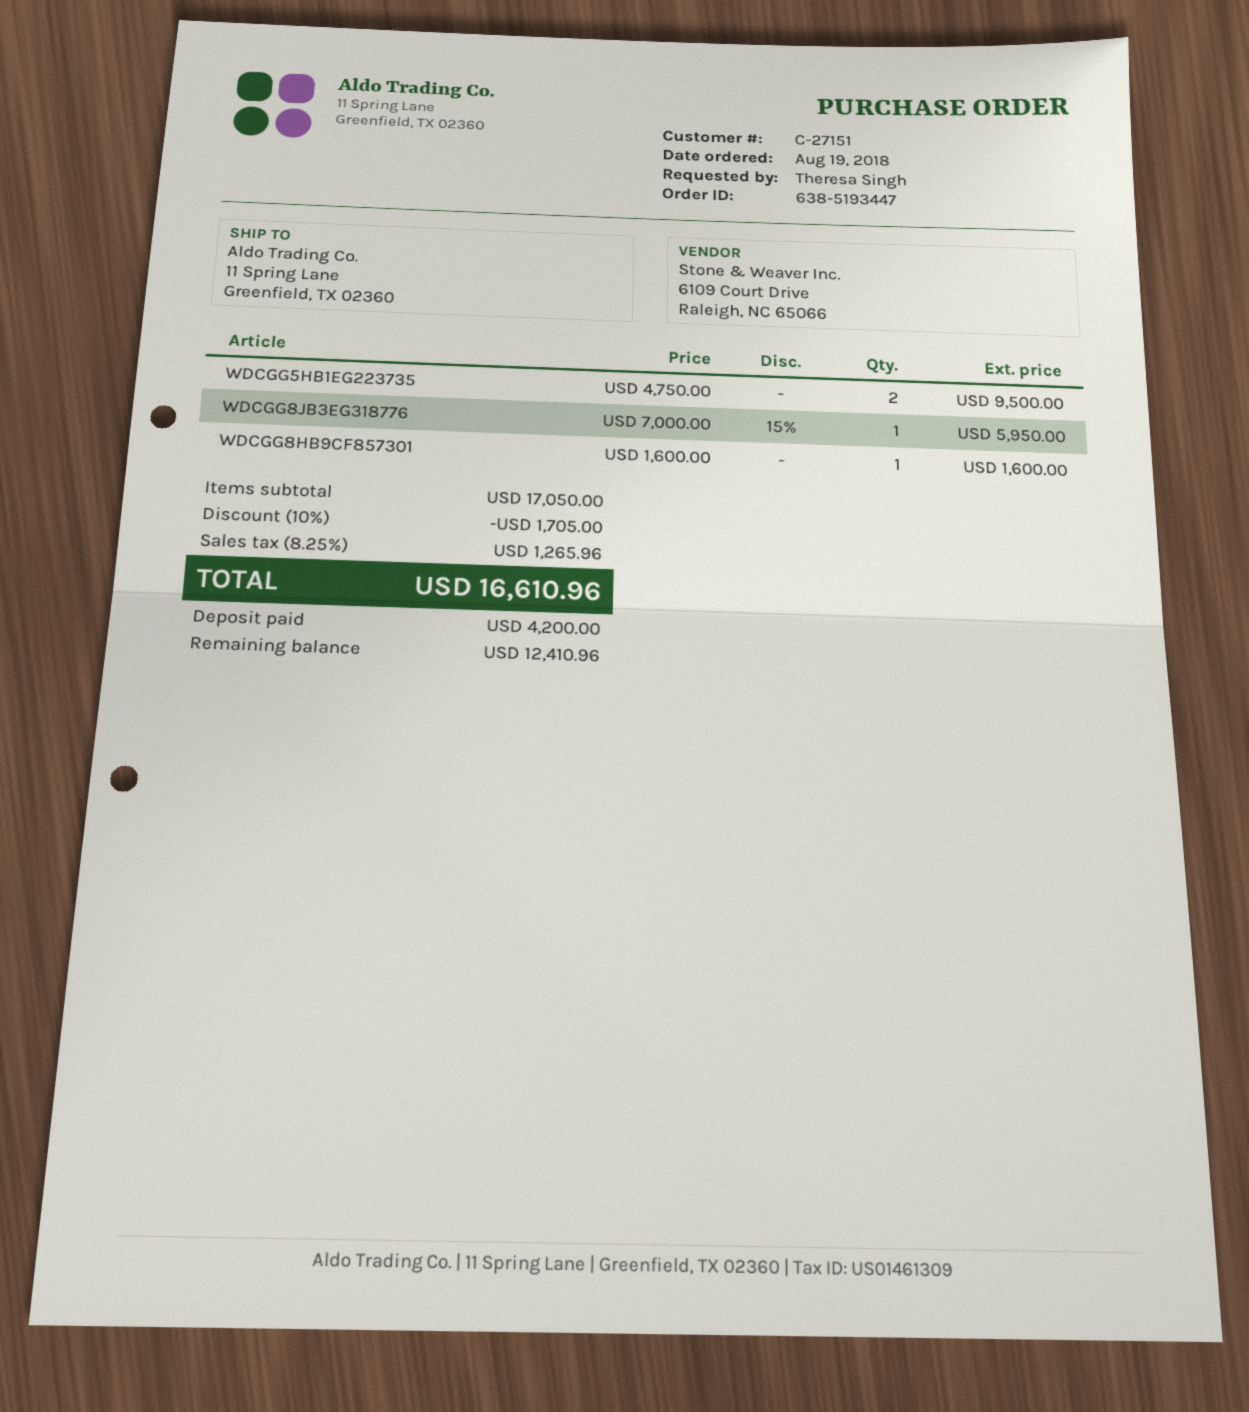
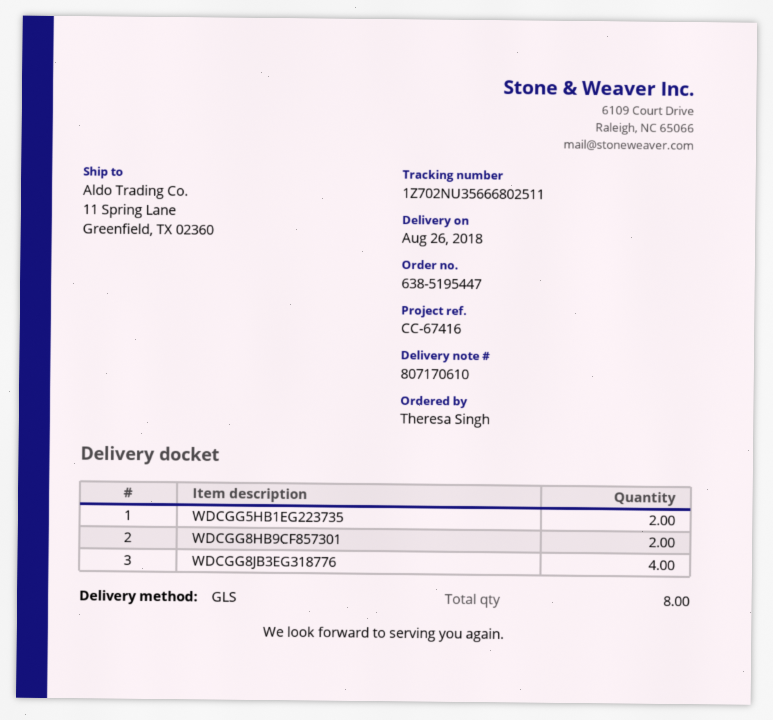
order number: 638-5193447 -> 638-5195447
WDCGG8JB3EG318776: 1 -> 4
WDCGG8HB9CF857301: 1 -> 2

